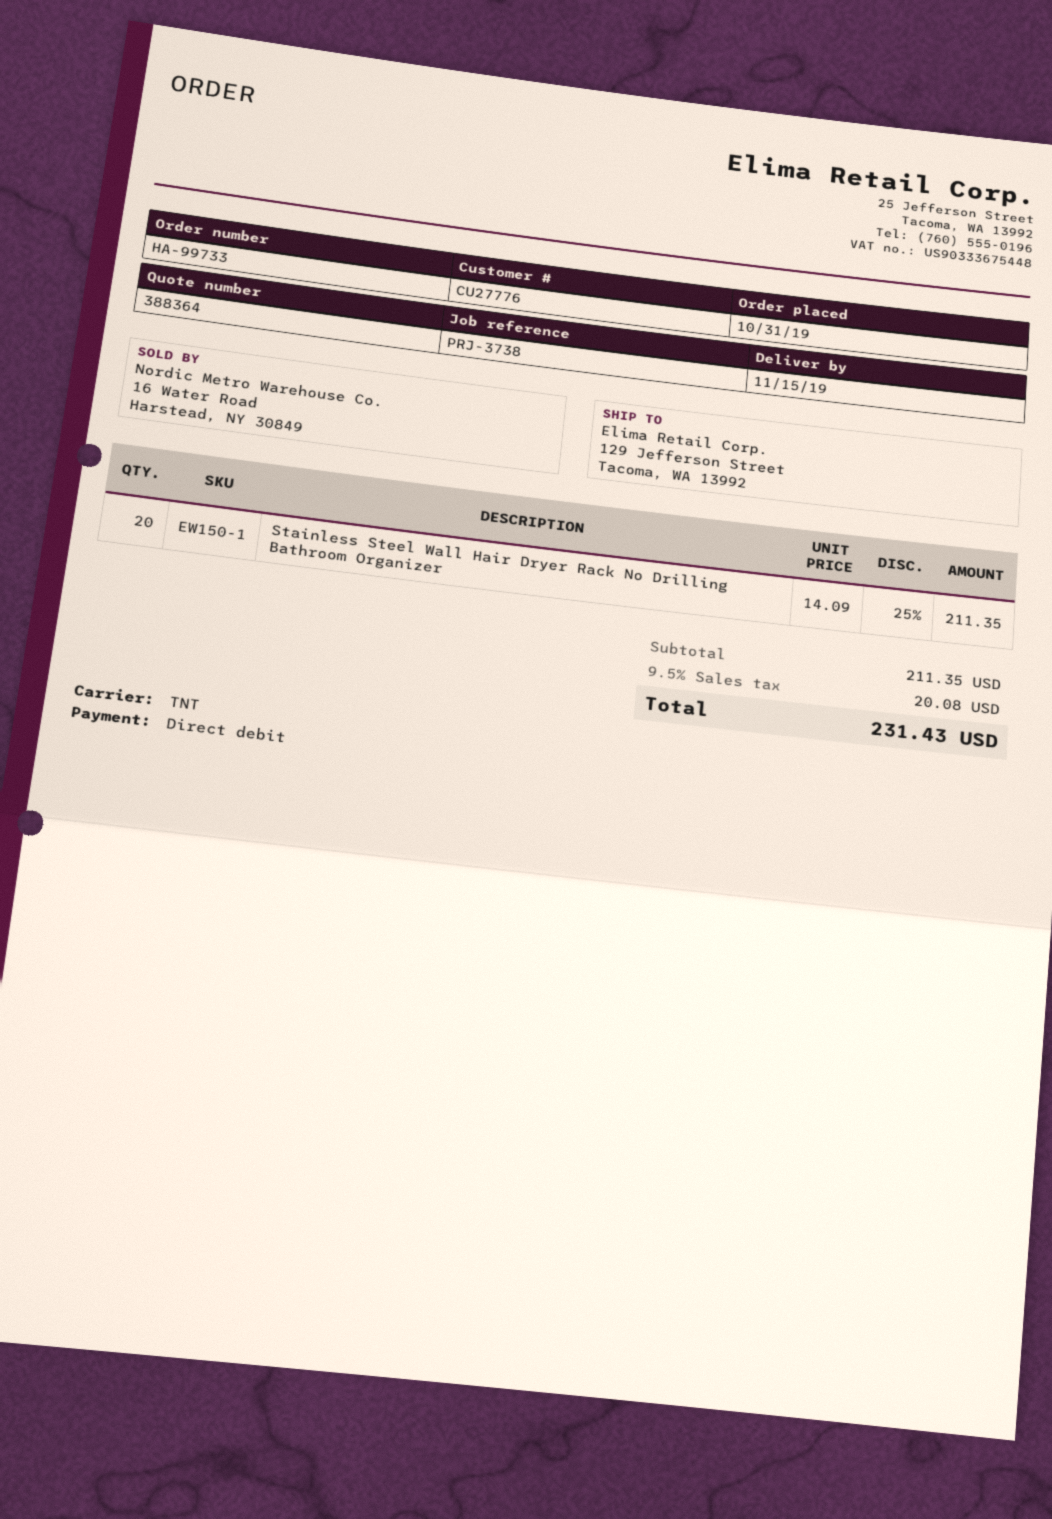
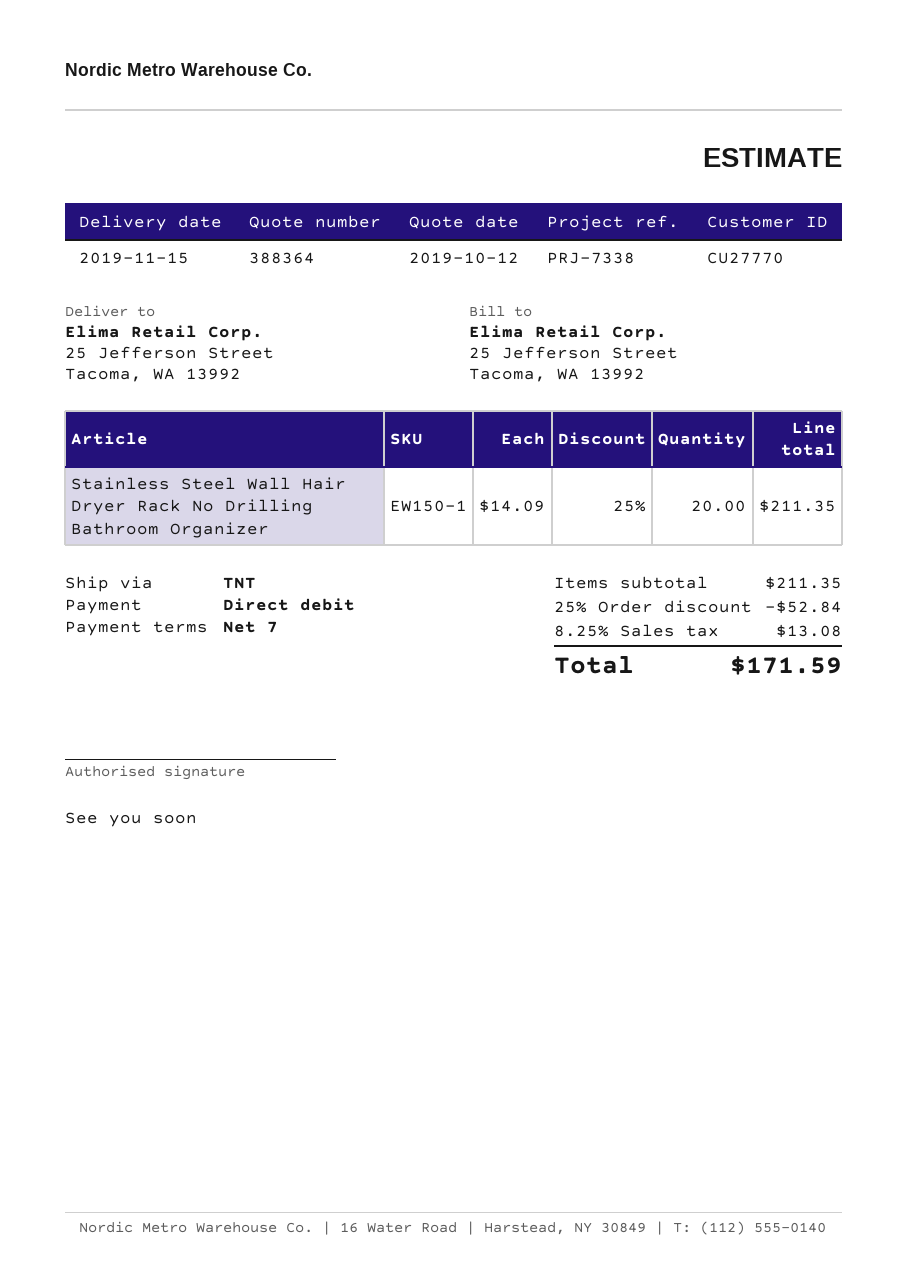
customer number: CU27776 -> CU27770
reference: PRJ-3738 -> PRJ-7338
ship to: 129 Jefferson Street, Tacoma, WA 13992 -> 25 Jefferson Street, Tacoma, WA 13992
discount: none -> 25% = 52.84
tax: 9.5% = 20.08 -> 8.25% = 13.08
total: 231.43 -> 171.59

